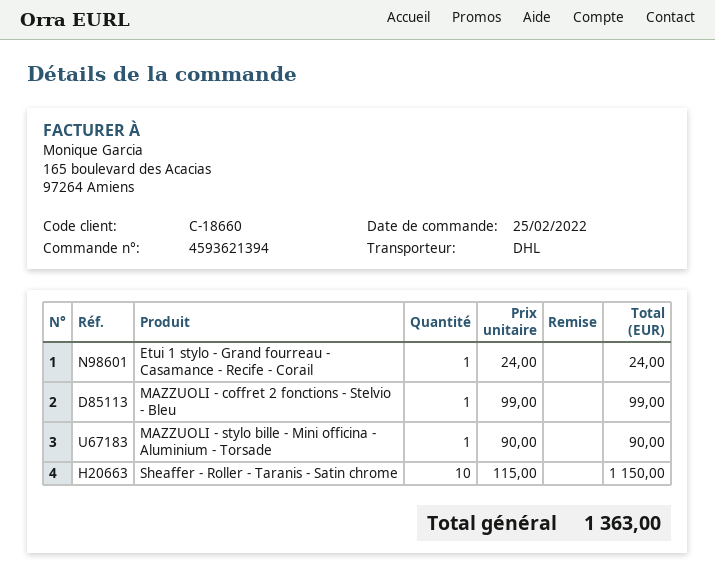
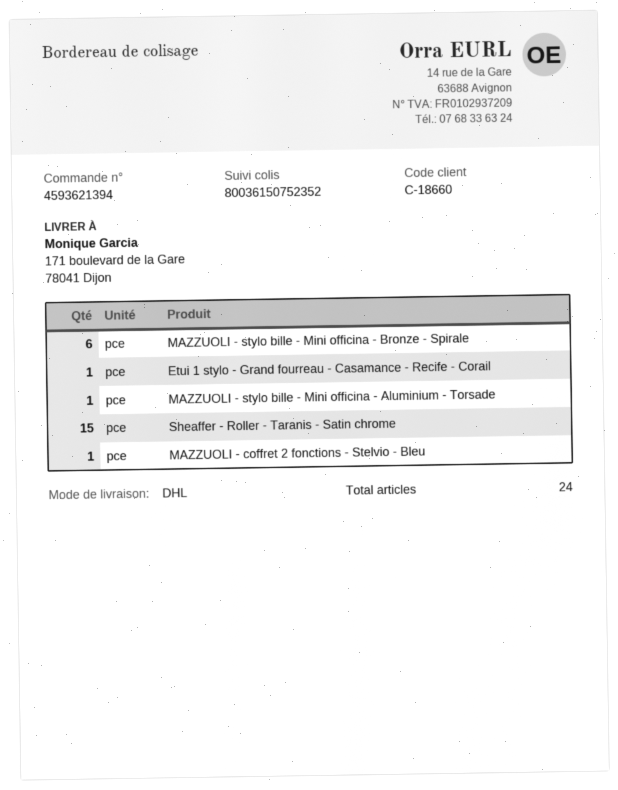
Sheaffer - Roller - Taranis - Satin chrome: 10 -> 15
MAZZUOLI - stylo bille - Mini officina - Bronze - Spirale: none -> 6

